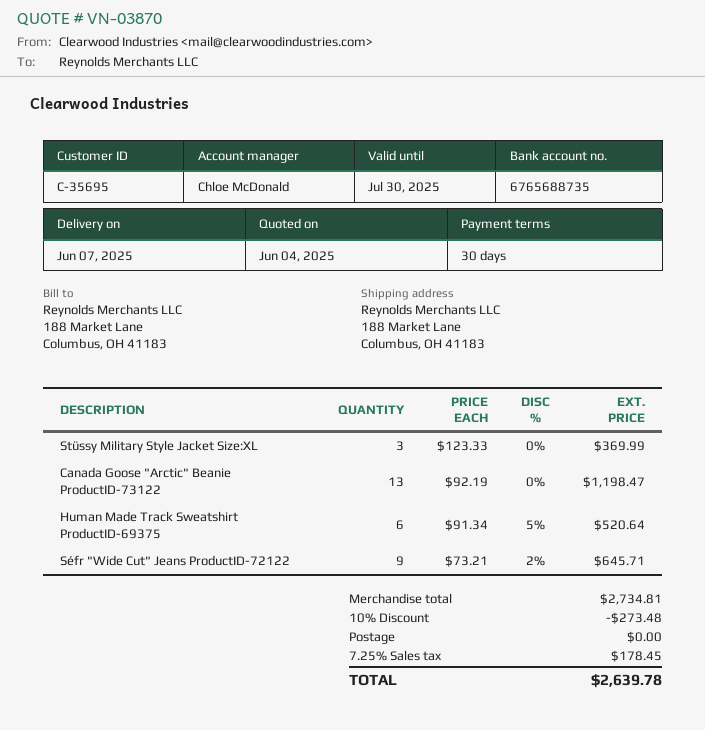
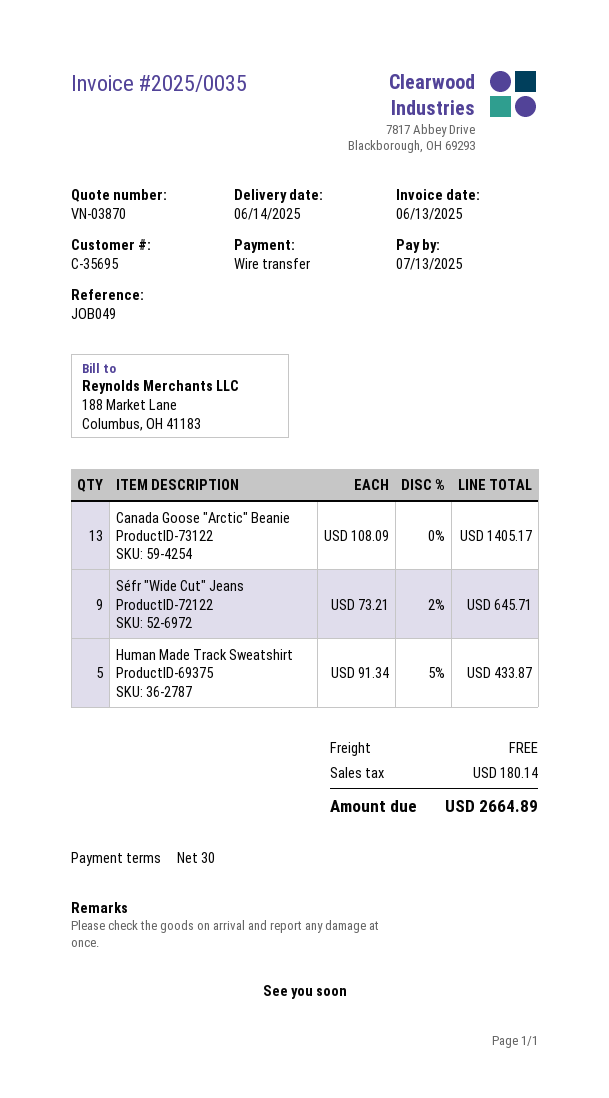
delivery date: 2025-06-07 -> 2025-06-14
Stüssy Military Style Jacket Size:XL: 3 x 123.33 = 369.99 -> none
Canada Goose "Arctic" Beanie ProductID-73122: 13 x 92.19 = 1198.47 -> 13 x 108.09 = 1405.17
Human Made Track Sweatshirt ProductID-69375: 6 x 91.34 - 5% = 520.64 -> 5 x 91.34 - 5% = 433.87
discount: 10% = 273.48 -> none
tax: 178.45 -> 180.14
total: 2639.78 -> 2664.89

